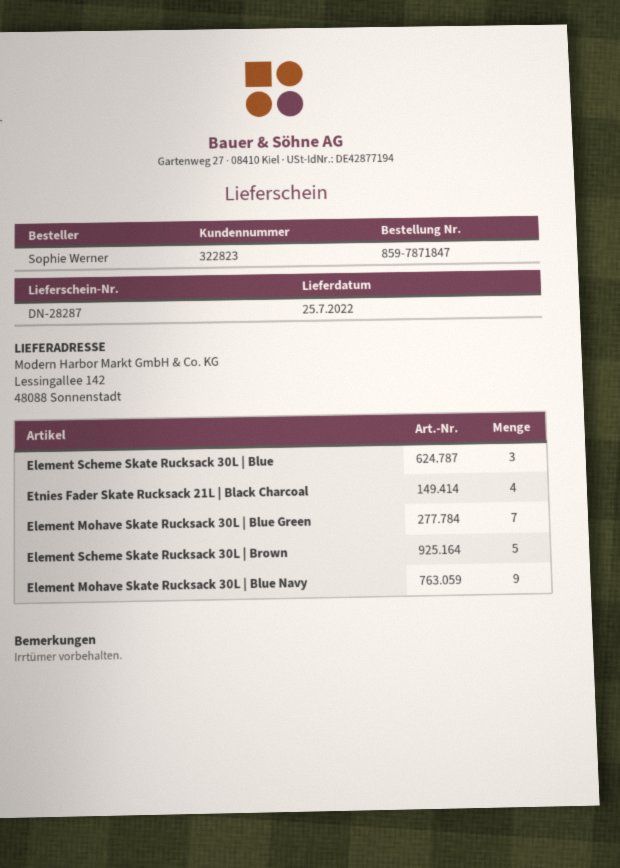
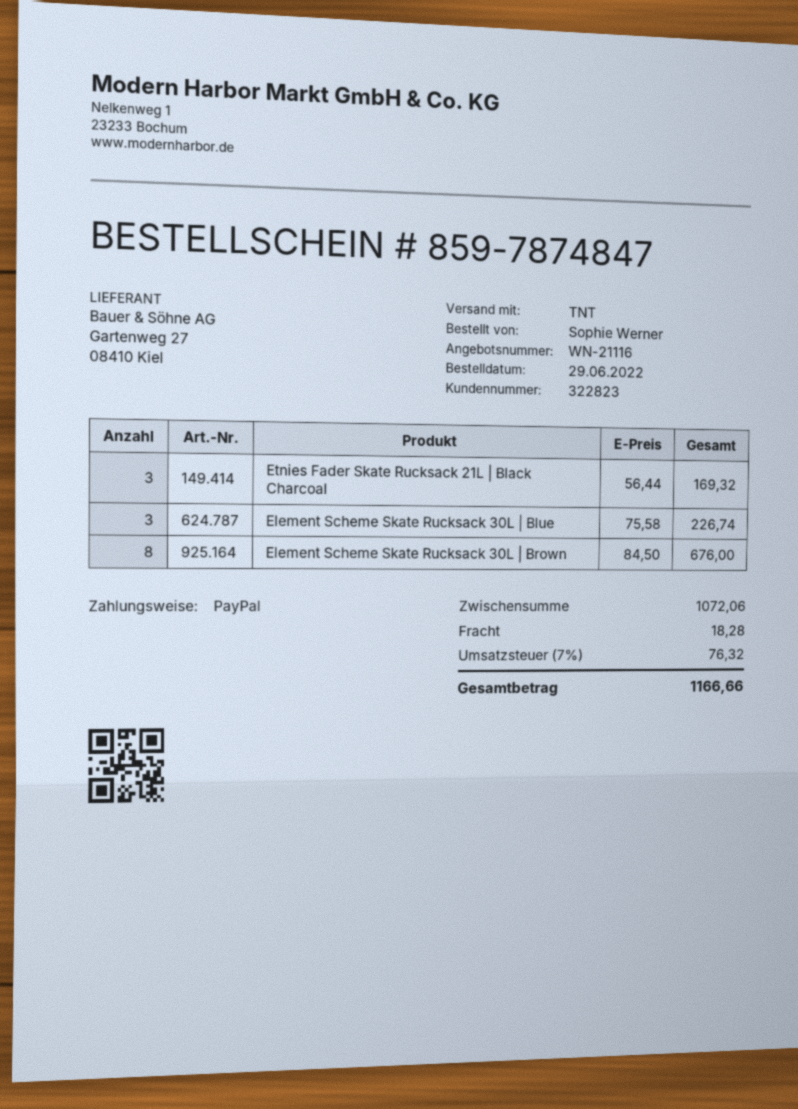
order number: 859-7871847 -> 859-7874847
Etnies Fader Skate Rucksack 21L | Black Charcoal: 4 -> 3
Element Mohave Skate Rucksack 30L | Blue Green: 7 -> none
Element Scheme Skate Rucksack 30L | Brown: 5 -> 8
Element Mohave Skate Rucksack 30L | Blue Navy: 9 -> none

